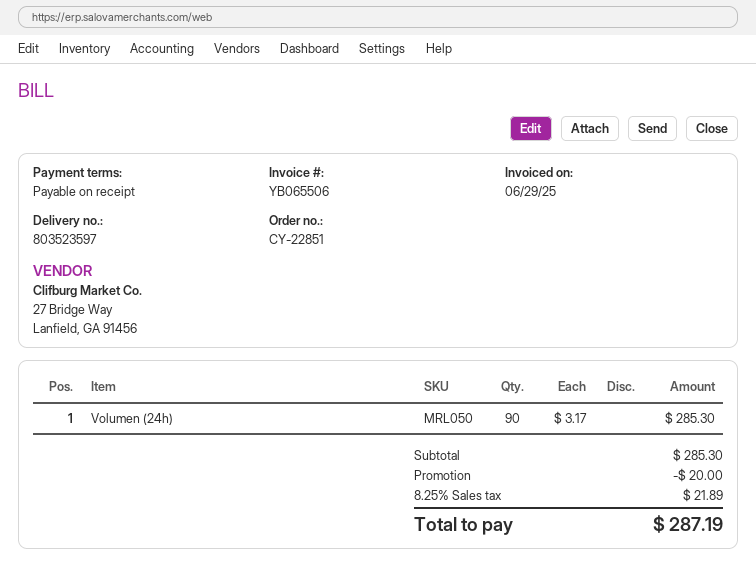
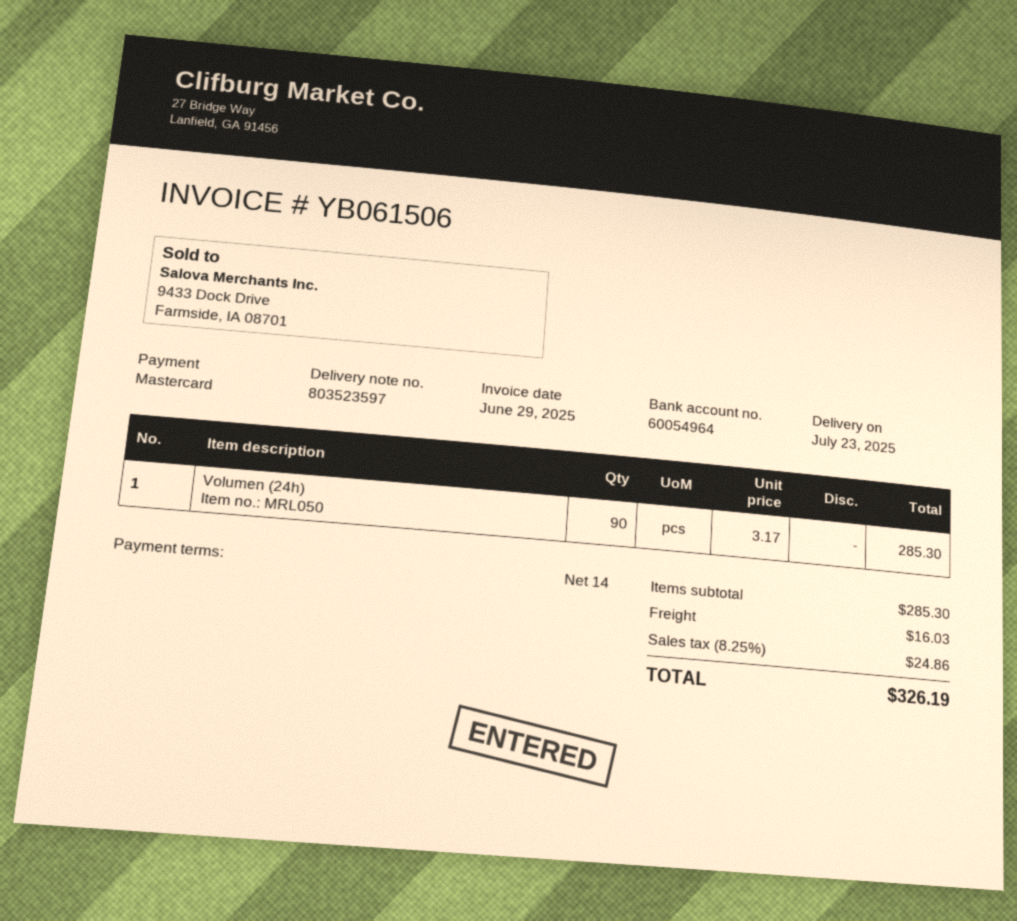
invoice number: YB065506 -> YB061506
payment terms: on receipt -> 14 days
discount: 20.00 -> none
shipping: none -> 16.03
tax: 8.25% = 21.89 -> 8.25% = 24.86
total: 287.19 -> 326.19

